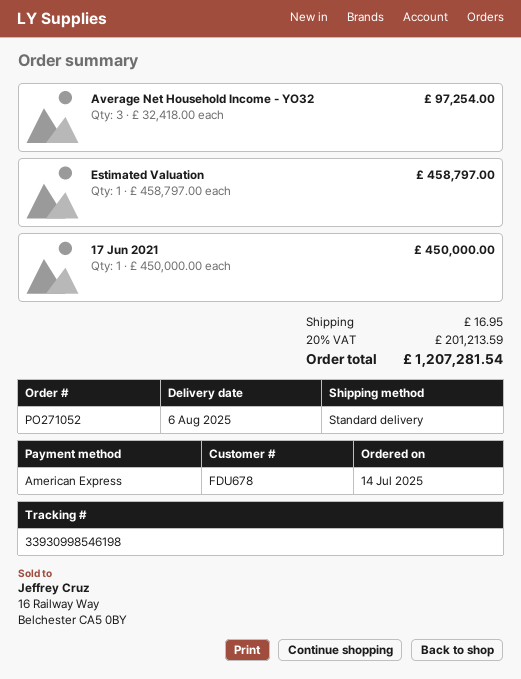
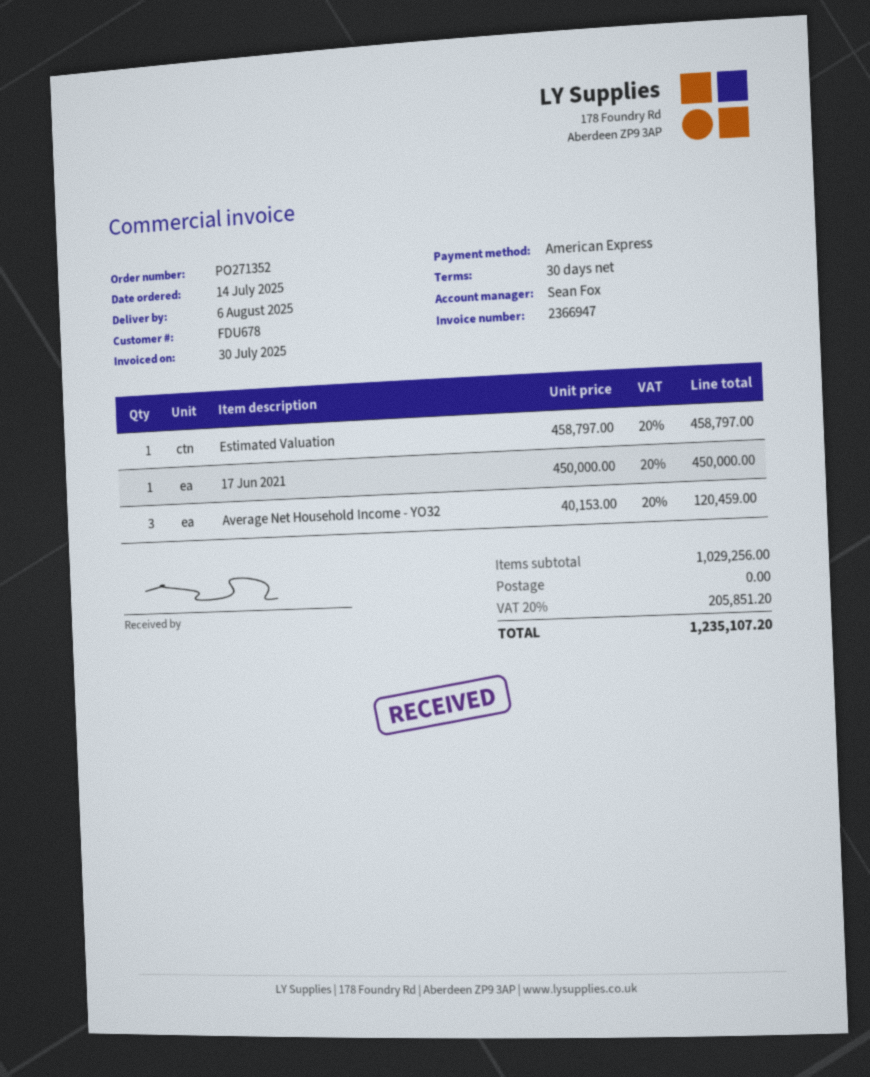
order number: PO271052 -> PO271352
Average Net Household Income - YO32: 3 x 32418.00 = 97254.00 -> 3 x 40153.00 = 120459.00
shipping: 16.95 -> 0.00
tax: 20% = 201213.59 -> 20% = 205851.20
total: 1207281.54 -> 1235107.20

